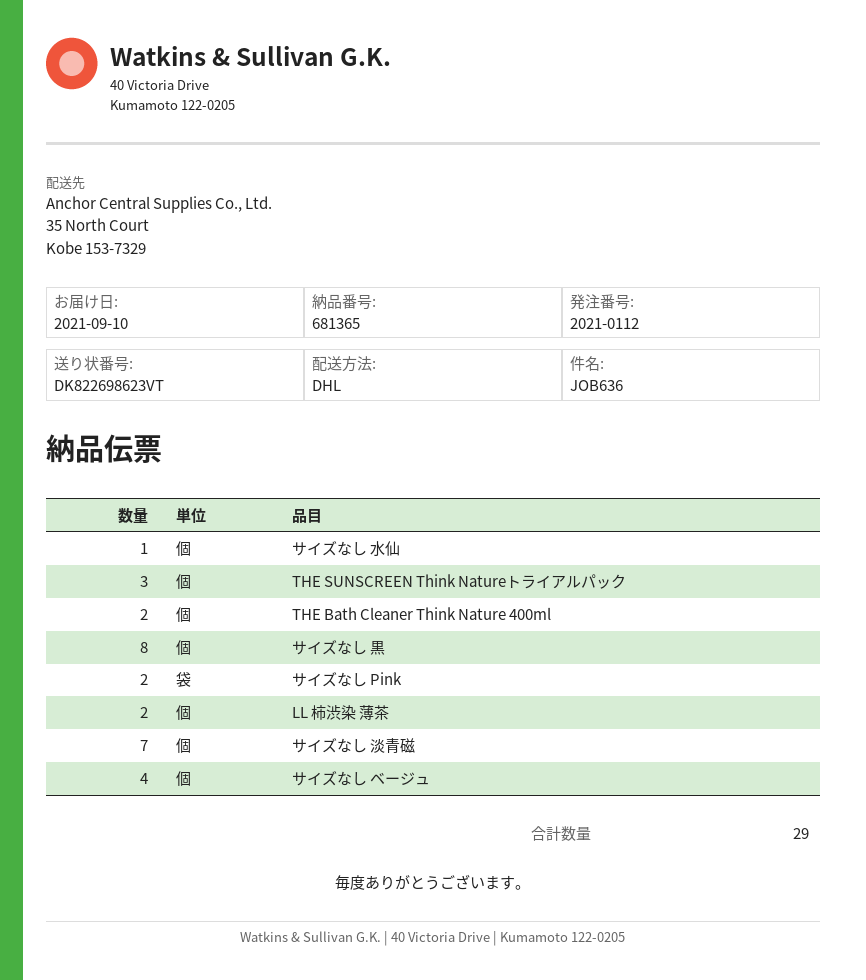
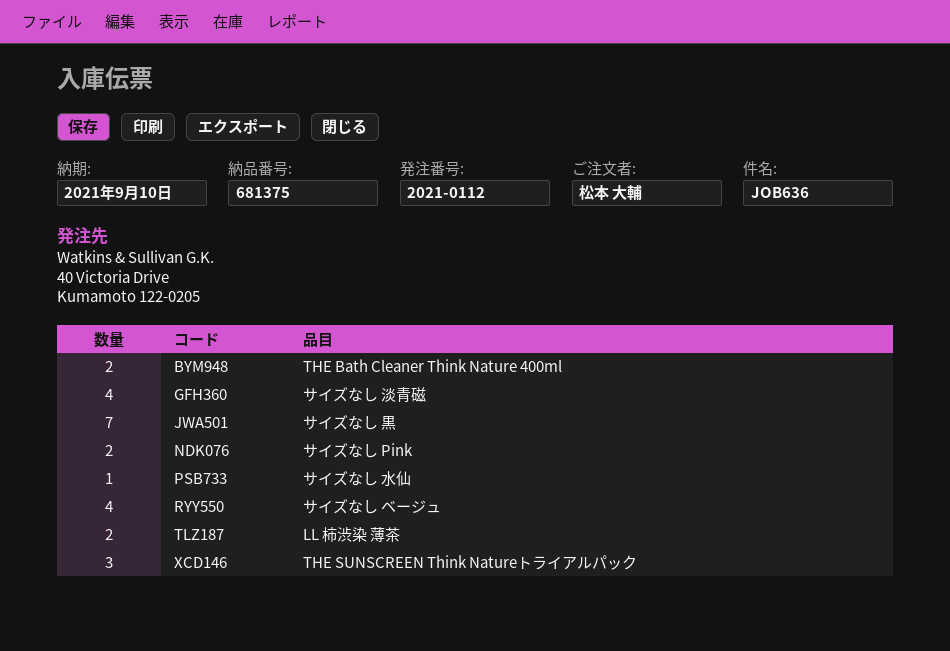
delivery note number: 681365 -> 681375
サイズなし 黒: 8 -> 7
サイズなし 淡青磁: 7 -> 4

